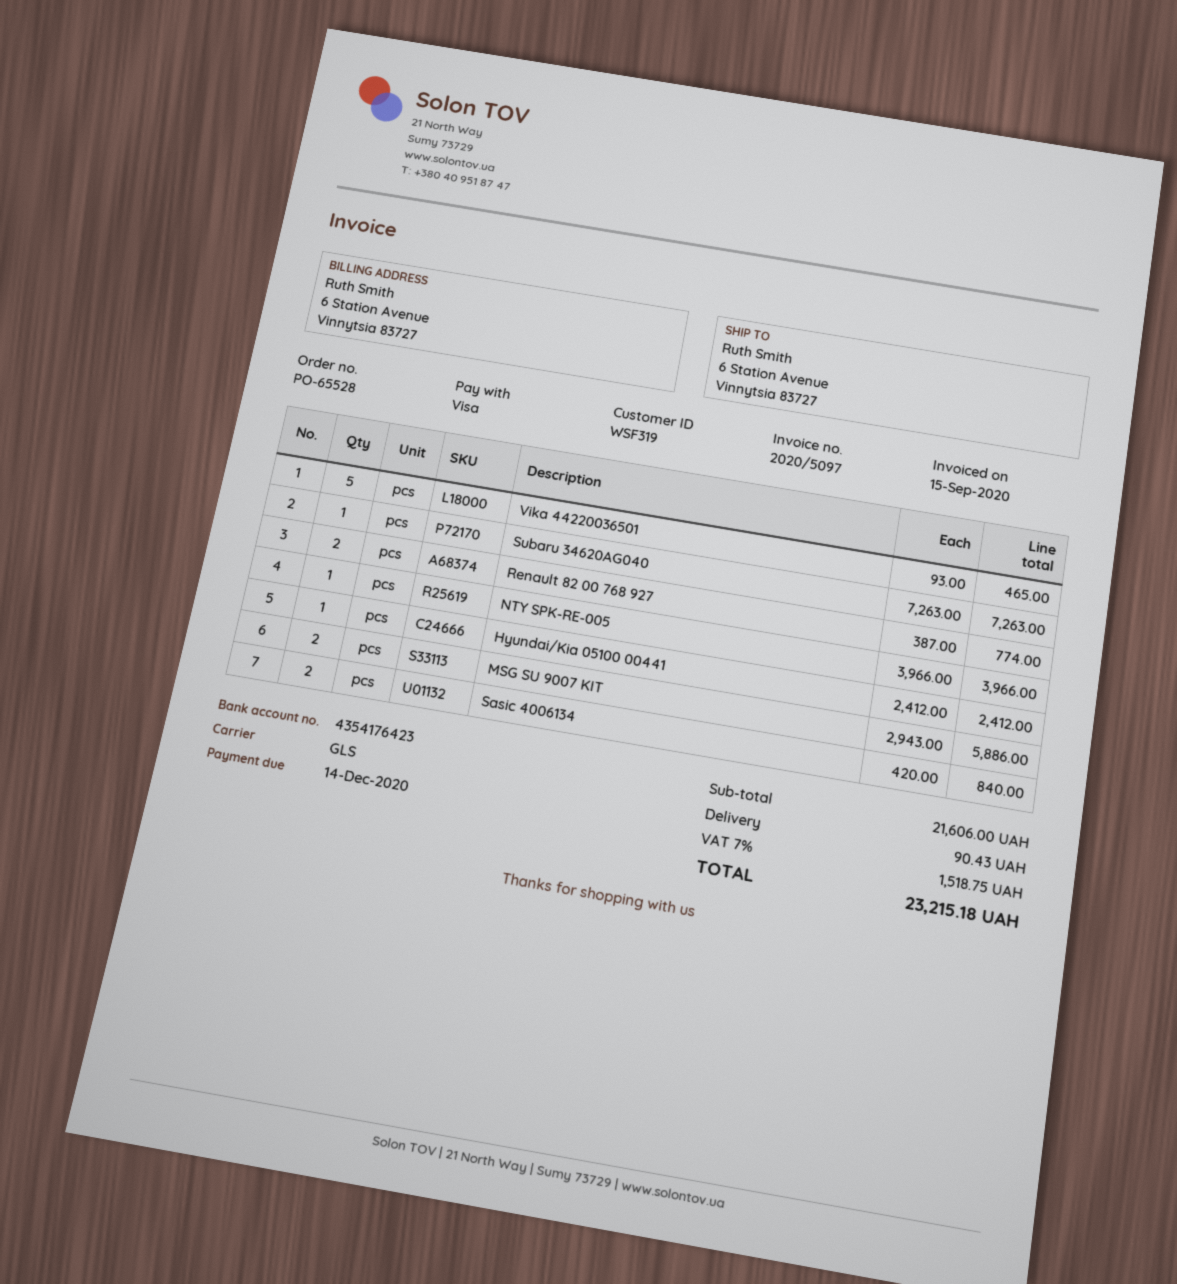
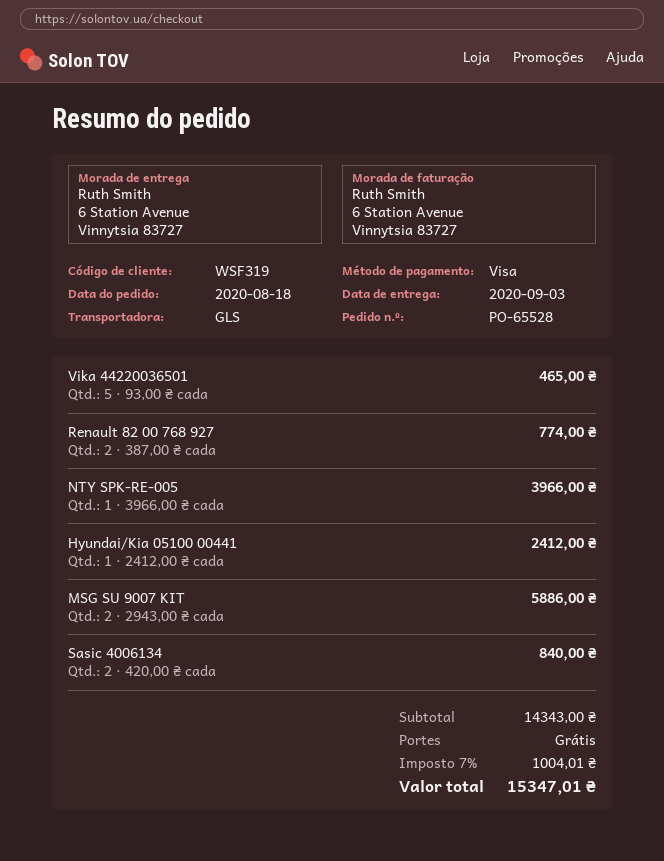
Subaru 34620AG040: 1 x 7263.00 = 7263.00 -> none
subtotal: 21606.00 -> 14343.00
shipping: 90.43 -> 0.00
tax: 7% = 1518.75 -> 7% = 1004.01
total: 23215.18 -> 15347.01

